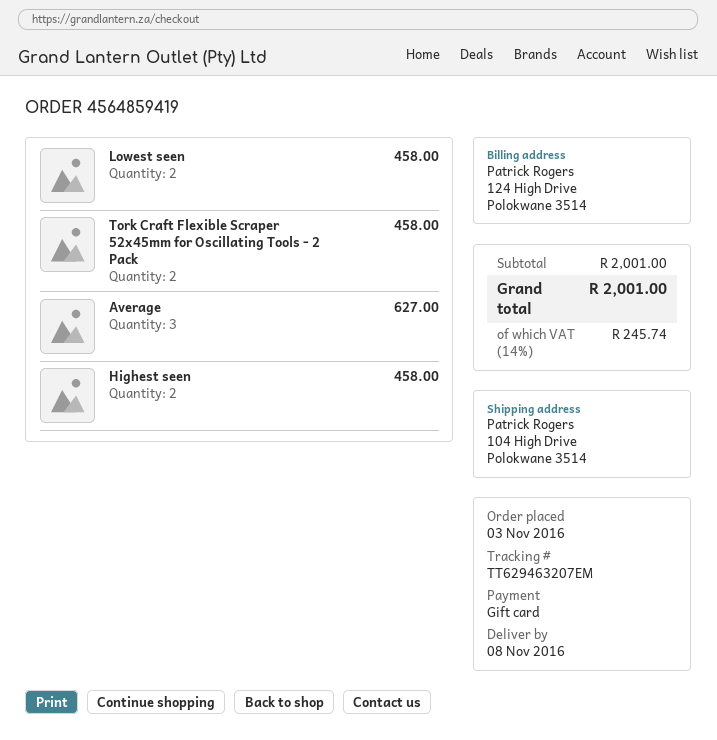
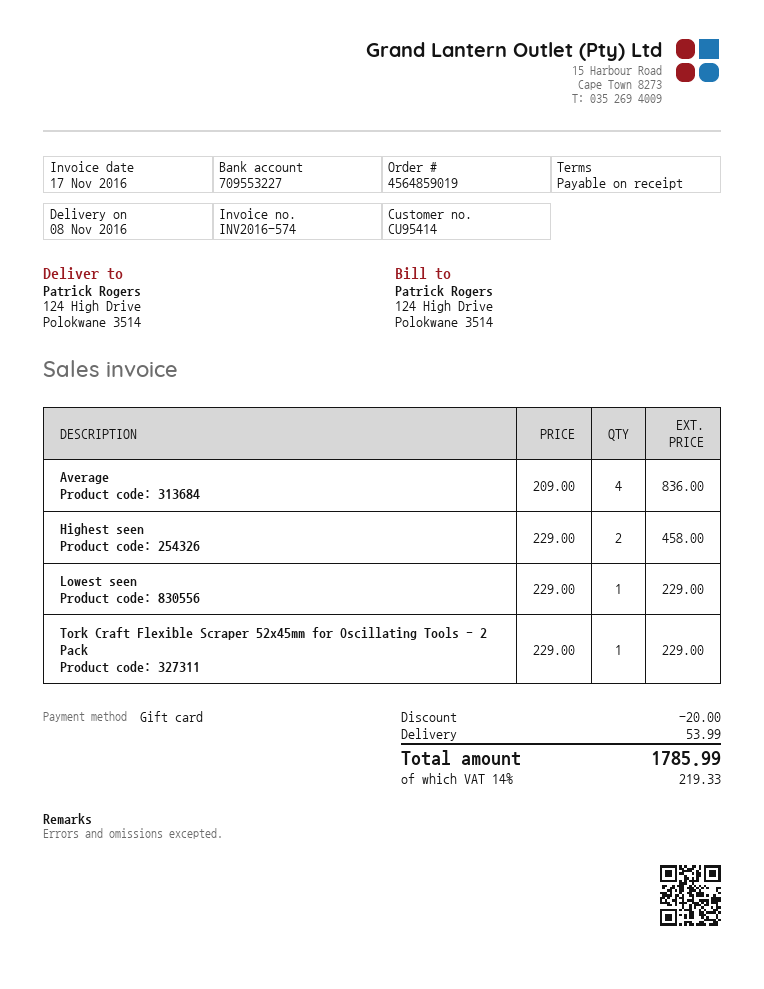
order number: 4564859419 -> 4564859019
ship to: 104 High Drive, Polokwane 3514 -> 124 High Drive, Polokwane 3514
Lowest seen: 2 for 458.00 -> 1 for 229.00
Tork Craft Flexible Scraper 52x45mm for Oscillating Tools - 2 Pack: 2 for 458.00 -> 1 for 229.00
Average: 3 for 627.00 -> 4 for 836.00
discount: none -> 20.00
shipping: none -> 53.99
tax: 14% = 245.74 -> 14% = 219.33
total: 2001.00 -> 1785.99

